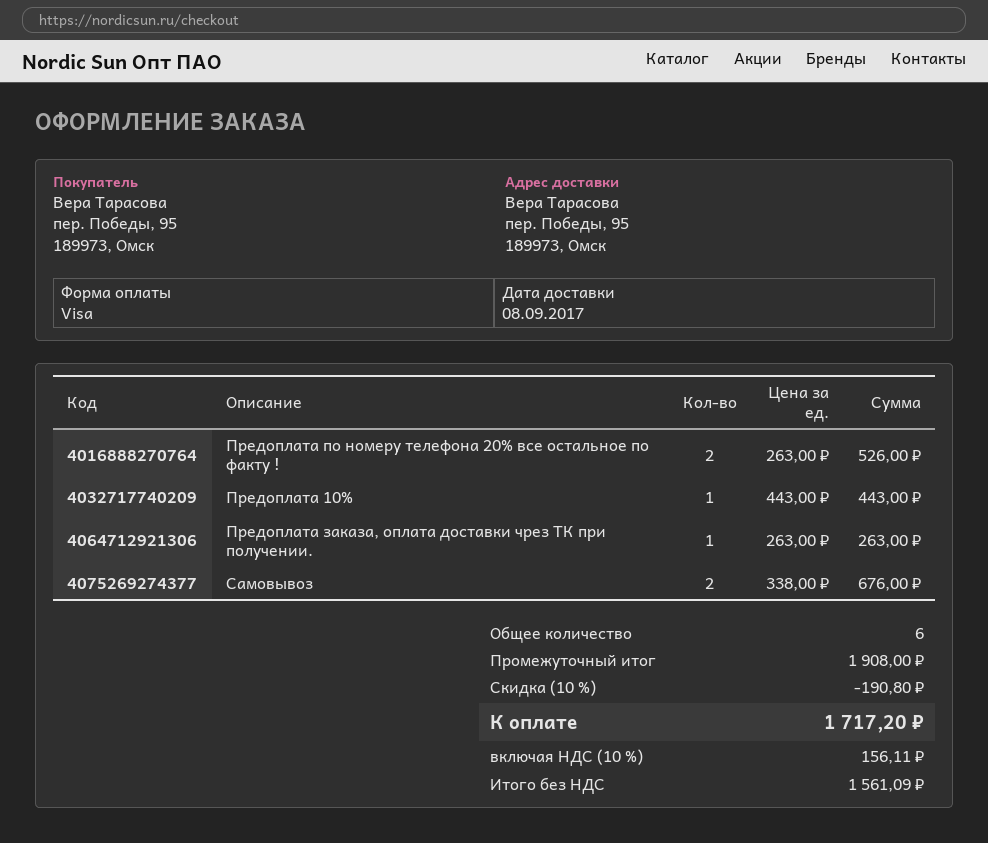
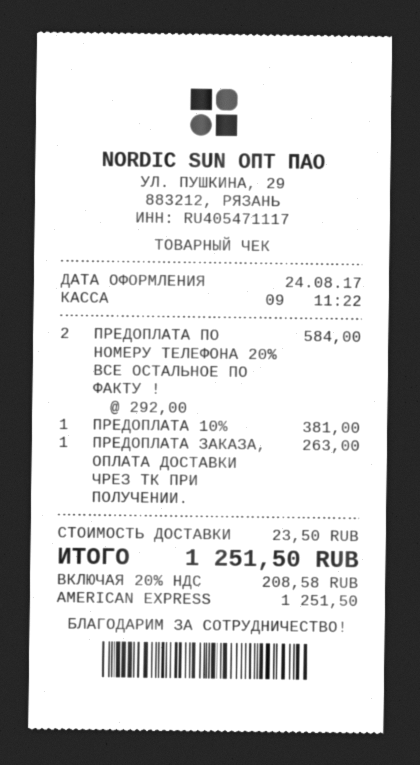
payment method: Visa -> American Express
Предоплата по номеру телефона 20% все остальное по факту !: 2 x 263.00 = 526.00 -> 2 x 292.00 = 584.00
Предоплата 10%: 1 x 443.00 = 443.00 -> 1 x 381.00 = 381.00
Самовывоз: 2 x 338.00 = 676.00 -> none
discount: 10% = 190.80 -> none
shipping: none -> 23.50
tax: 10% = 156.11 -> 20% = 208.58
total: 1717.20 -> 1251.50

